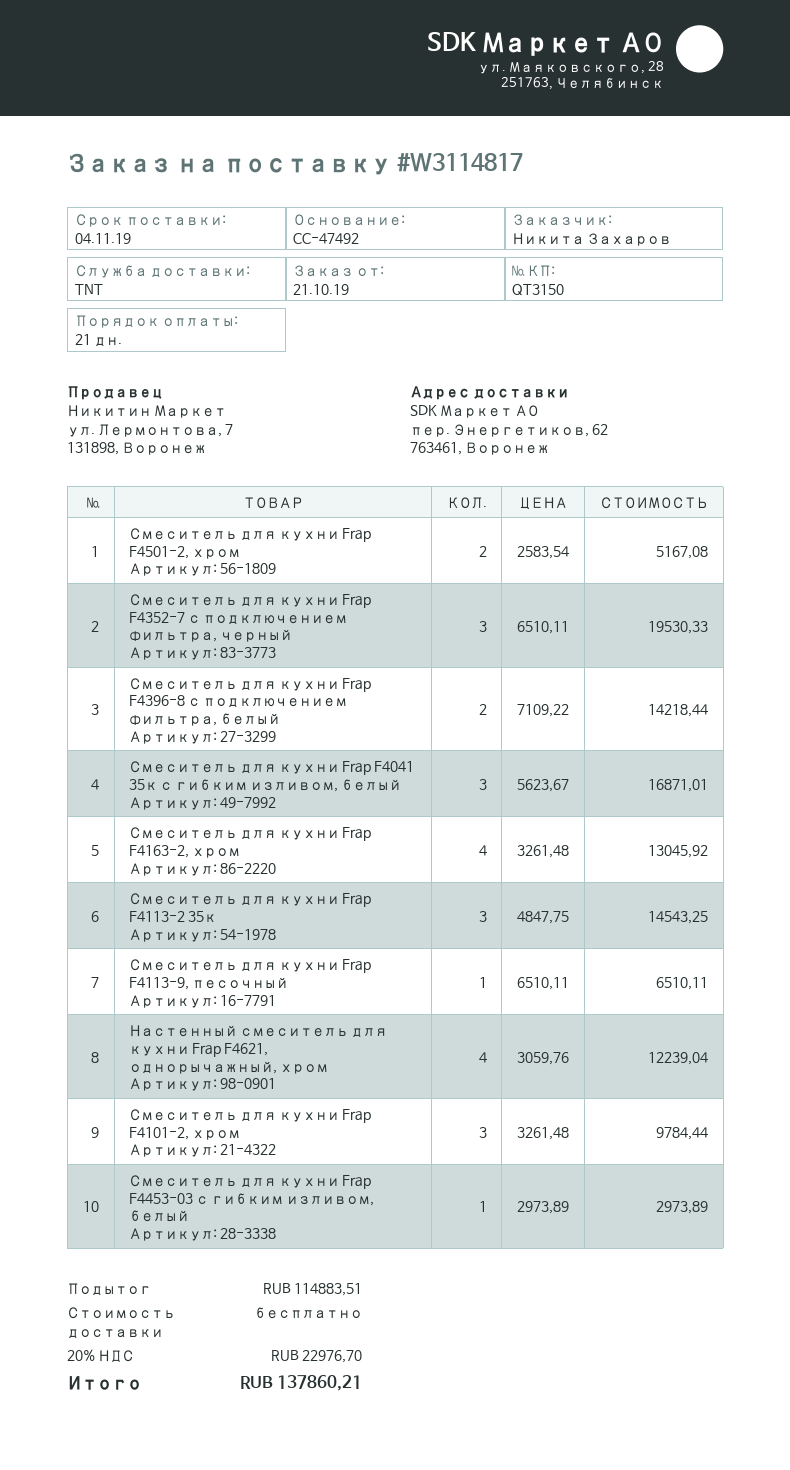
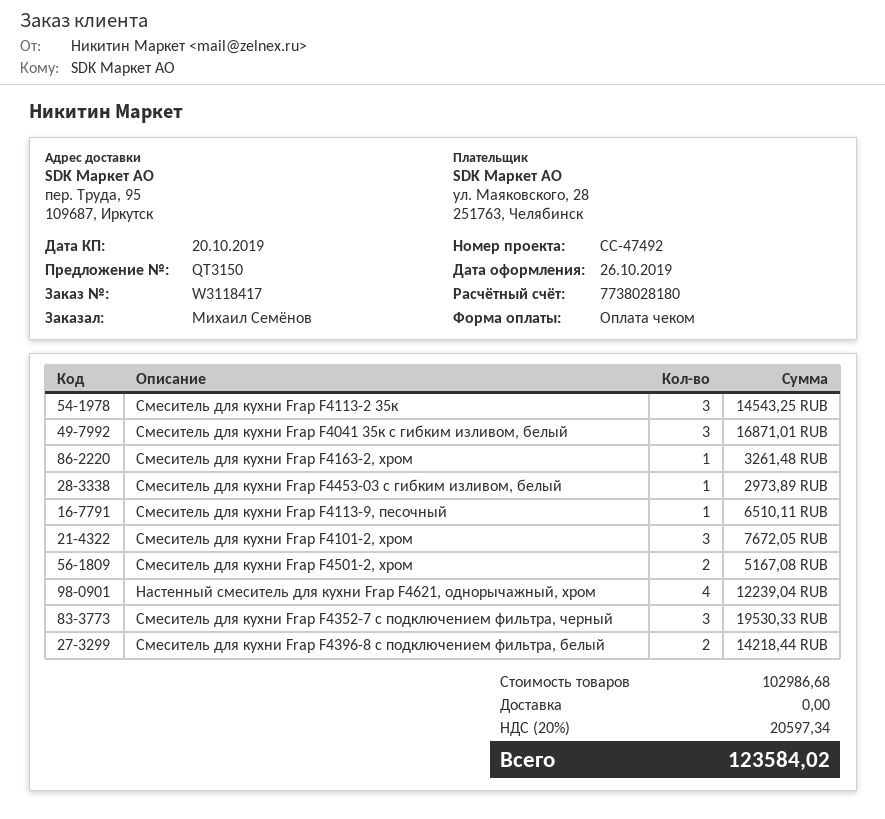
order number: W3114817 -> W3118417
order date: 2019-10-21 -> 2019-10-26
ordered by: Никита Захаров -> Михаил Семёнов
ship to: пер. Энергетиков, 62, 763461, Воронеж -> пер. Труда, 95, 109687, Иркутск
Смеситель для кухни Frap F4163-2, хром: 4 for 13045.92 -> 1 for 3261.48
Смеситель для кухни Frap F4101-2, хром: 3 for 9784.44 -> 3 for 7672.05
subtotal: 114883.51 -> 102986.68
tax: 20% = 22976.70 -> 20% = 20597.34
total: 137860.21 -> 123584.02

